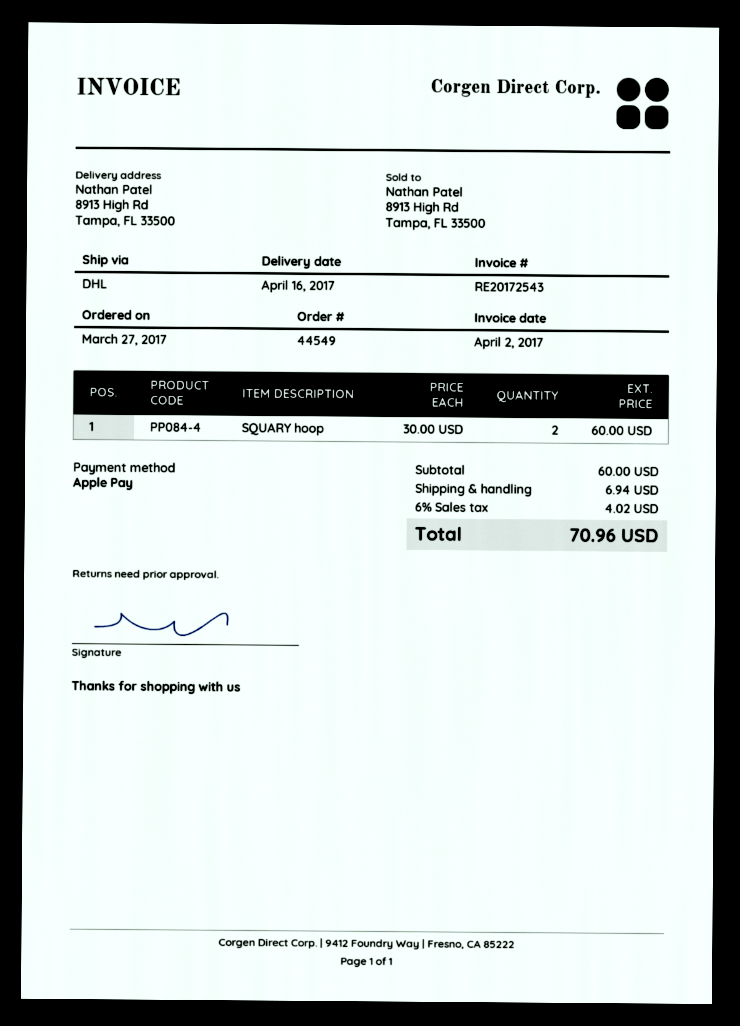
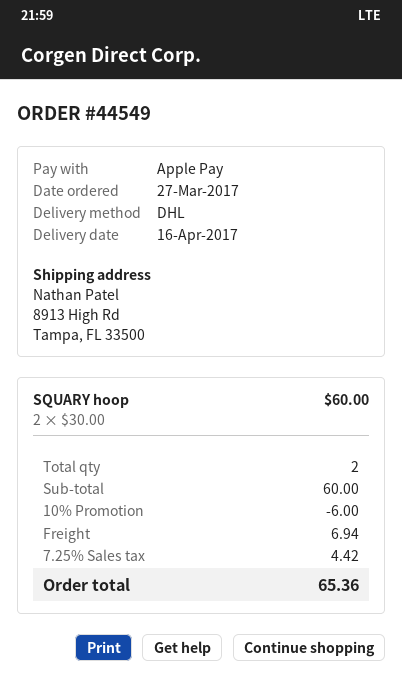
discount: none -> 10% = 6.00
tax: 6% = 4.02 -> 7.25% = 4.42
total: 70.96 -> 65.36

